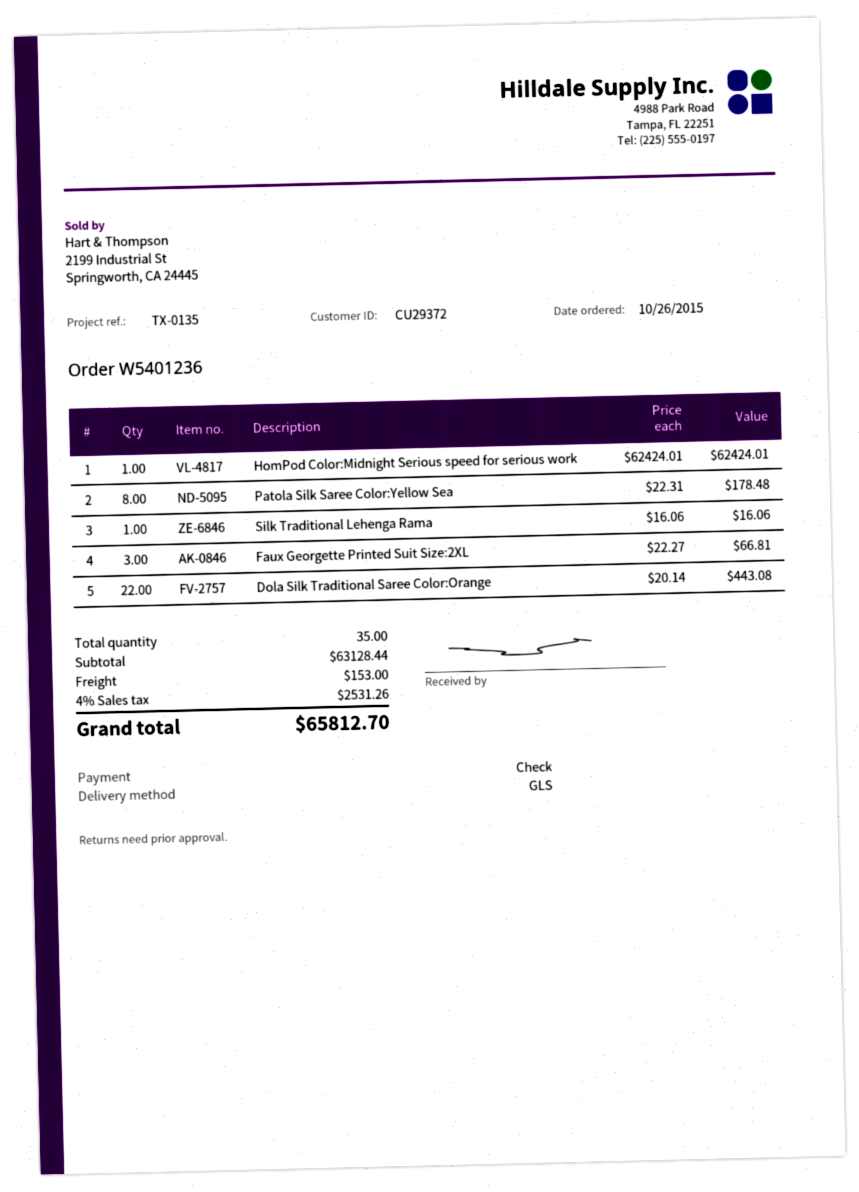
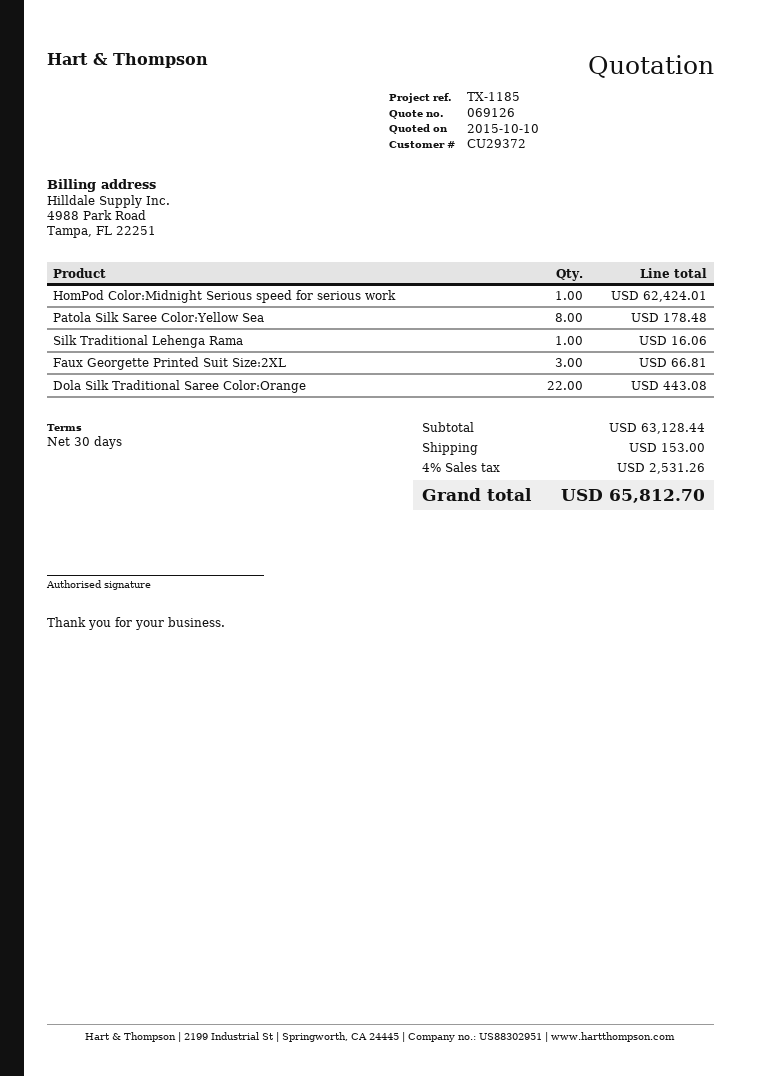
reference: TX-0135 -> TX-1185

